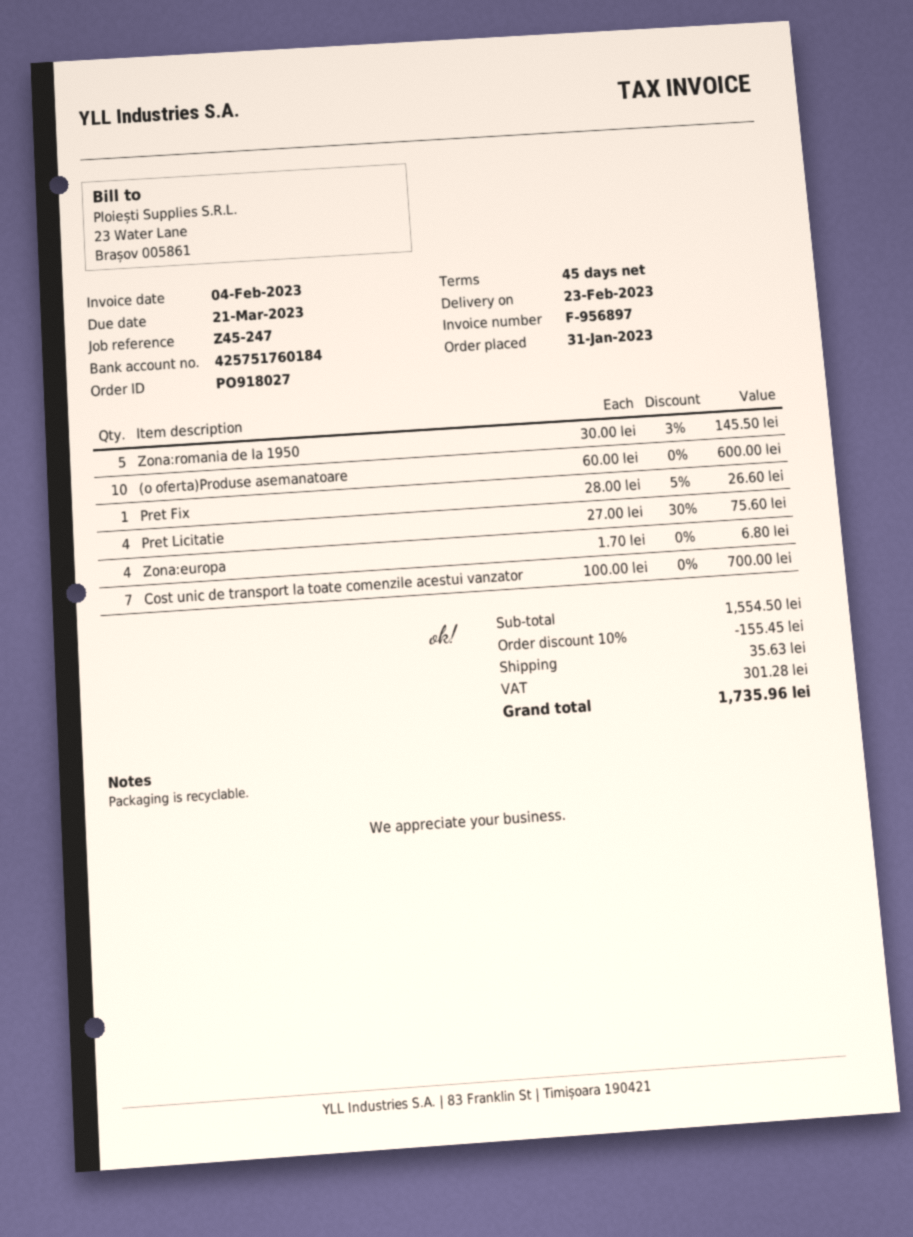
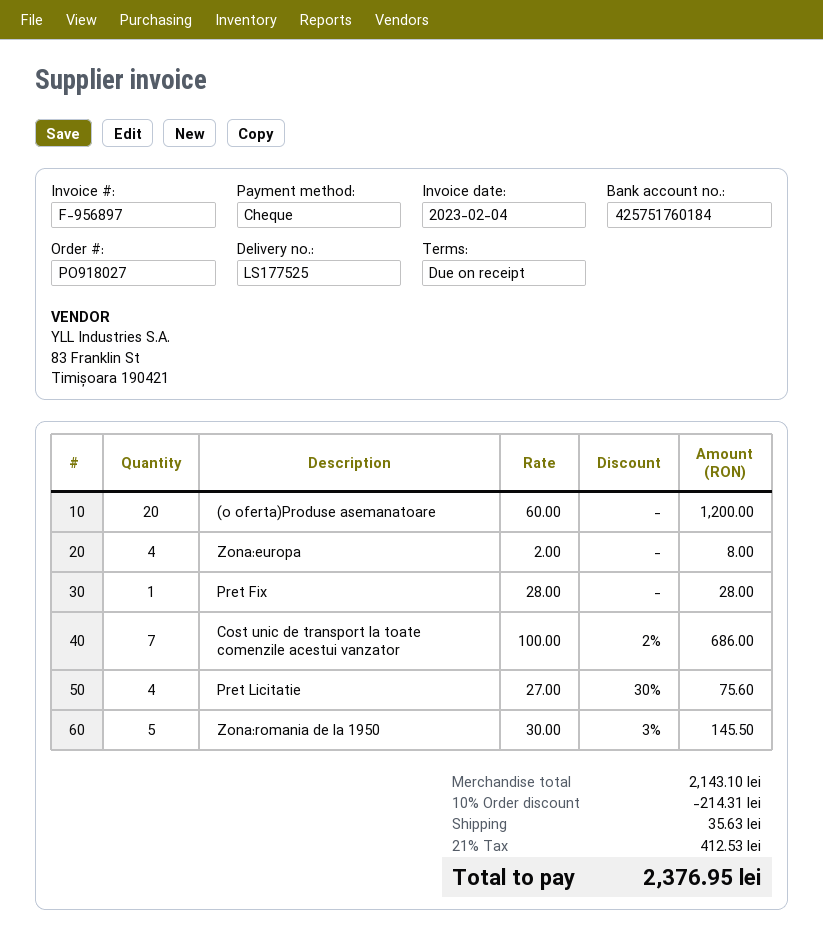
payment terms: 45 days -> on receipt
(o oferta)Produse asemanatoare: 10 x 60.00 = 600.00 -> 20 x 60.00 = 1200.00
Pret Fix: 1 x 28.00 - 5% = 26.60 -> 1 x 28.00 = 28.00
Zona:europa: 4 x 1.70 = 6.80 -> 4 x 2.00 = 8.00
Cost unic de transport la toate comenzile acestui vanzator: 7 x 100.00 = 700.00 -> 7 x 100.00 - 2% = 686.00
subtotal: 1554.50 -> 2143.10
discount: 10% = 155.45 -> 10% = 214.31
tax: 301.28 -> 412.53
total: 1735.96 -> 2376.95

